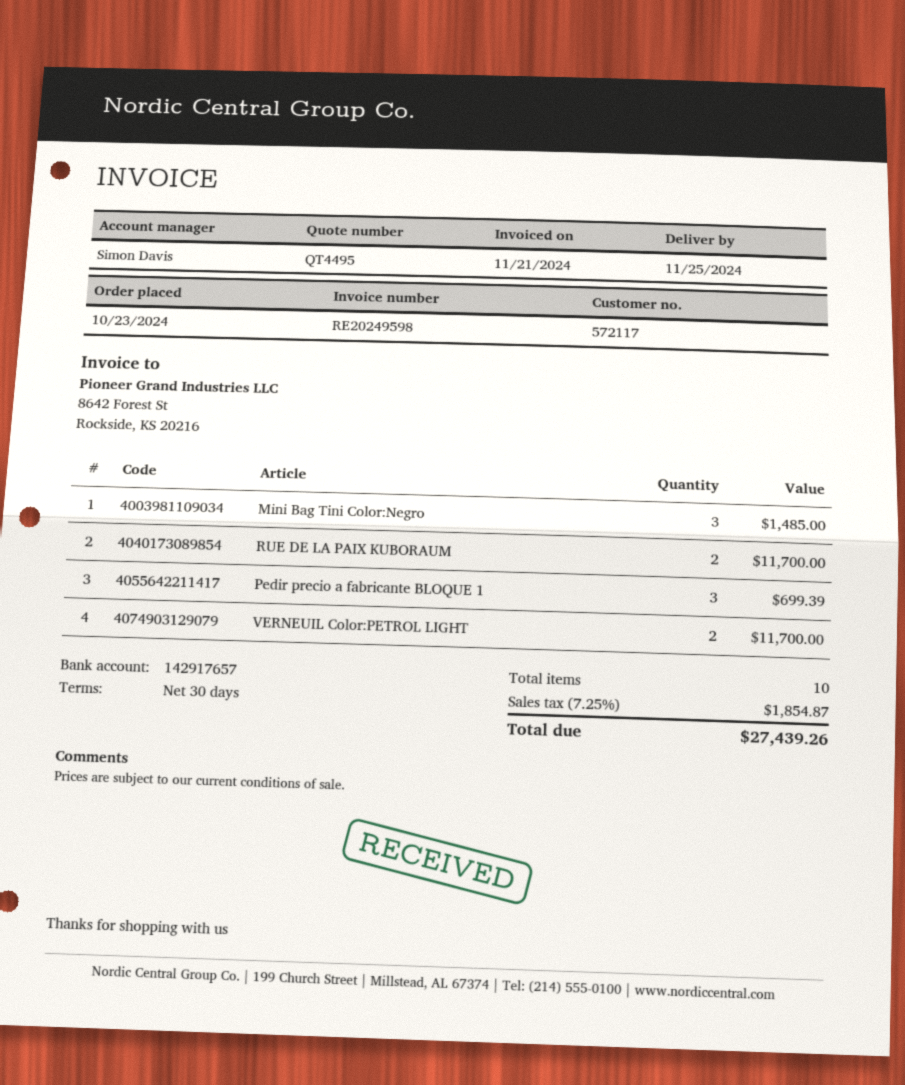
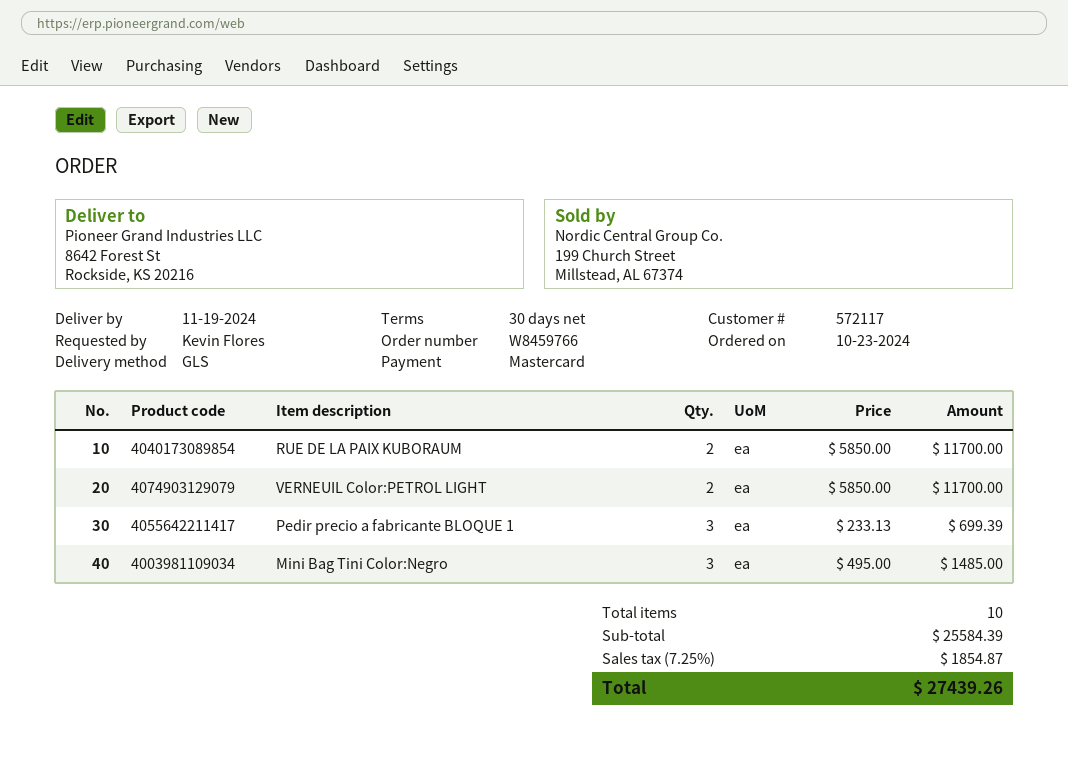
delivery date: 2024-11-25 -> 2024-11-19

